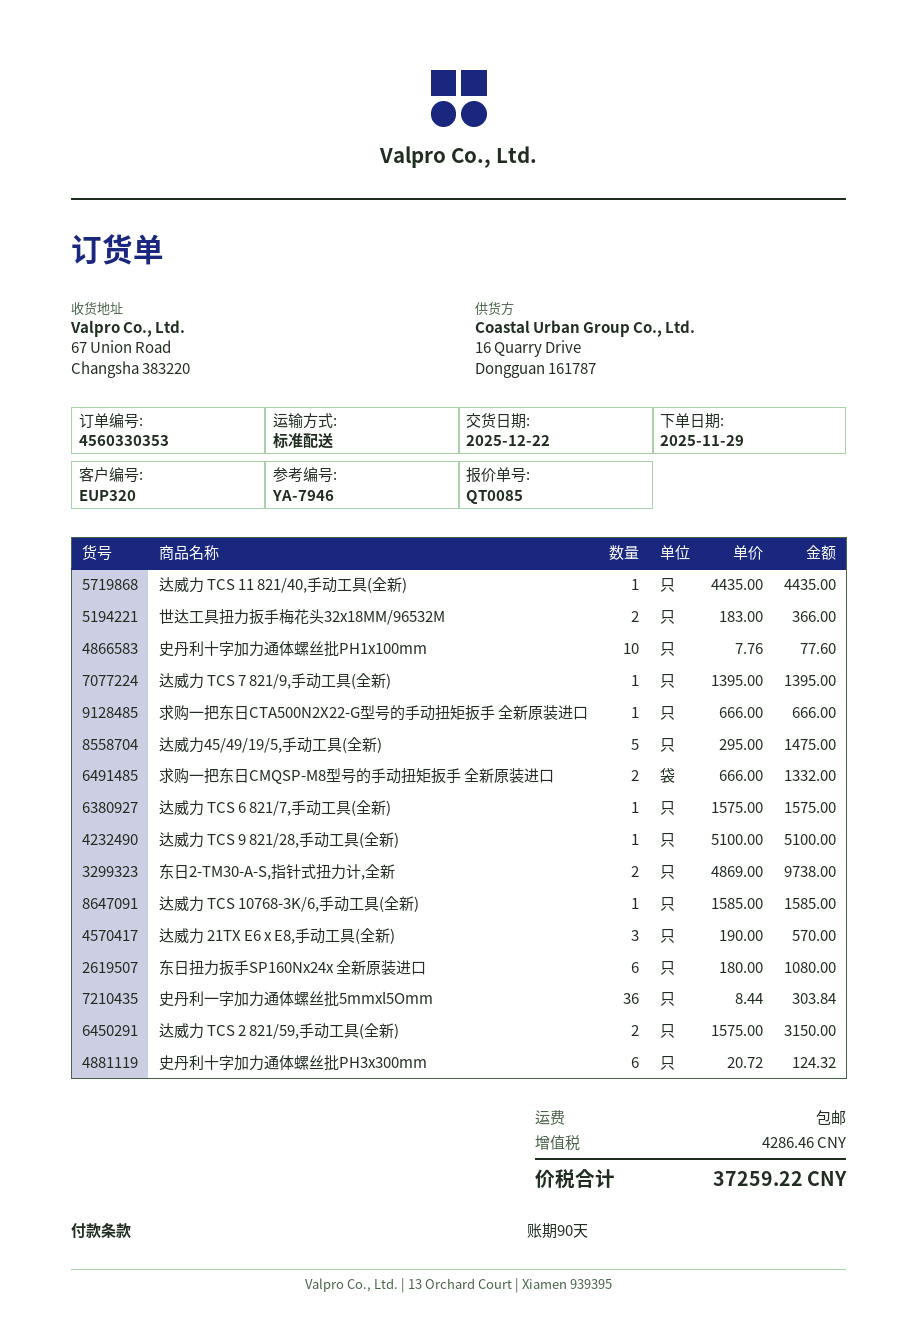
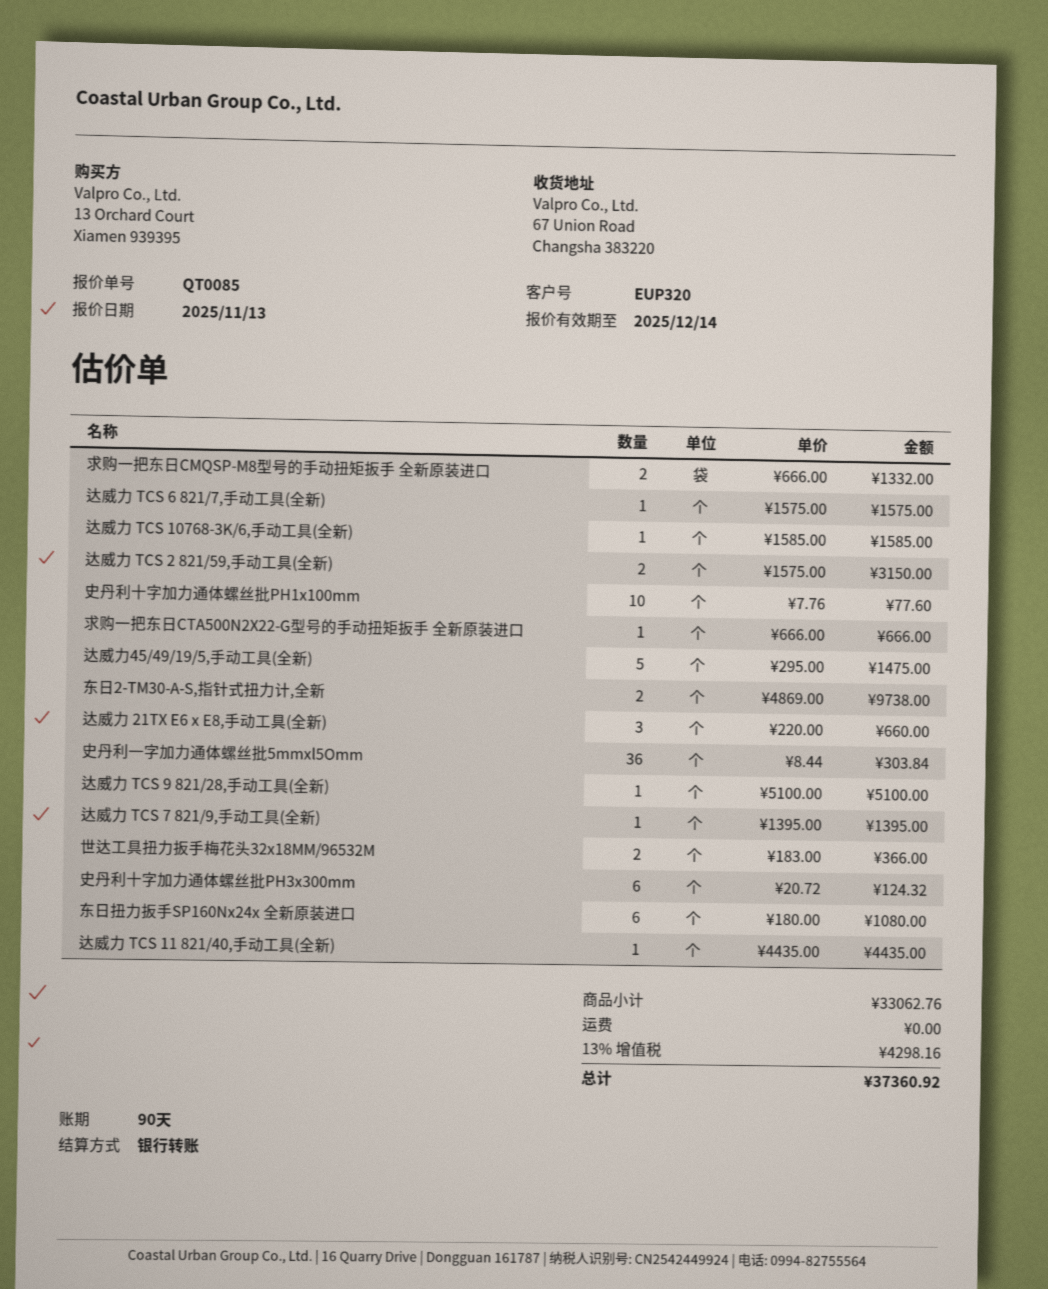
达威力 21TX E6 x E8,手动工具(全新): 3 x 190.00 = 570.00 -> 3 x 220.00 = 660.00
tax: 4286.46 -> 4298.16
total: 37259.22 -> 37360.92

